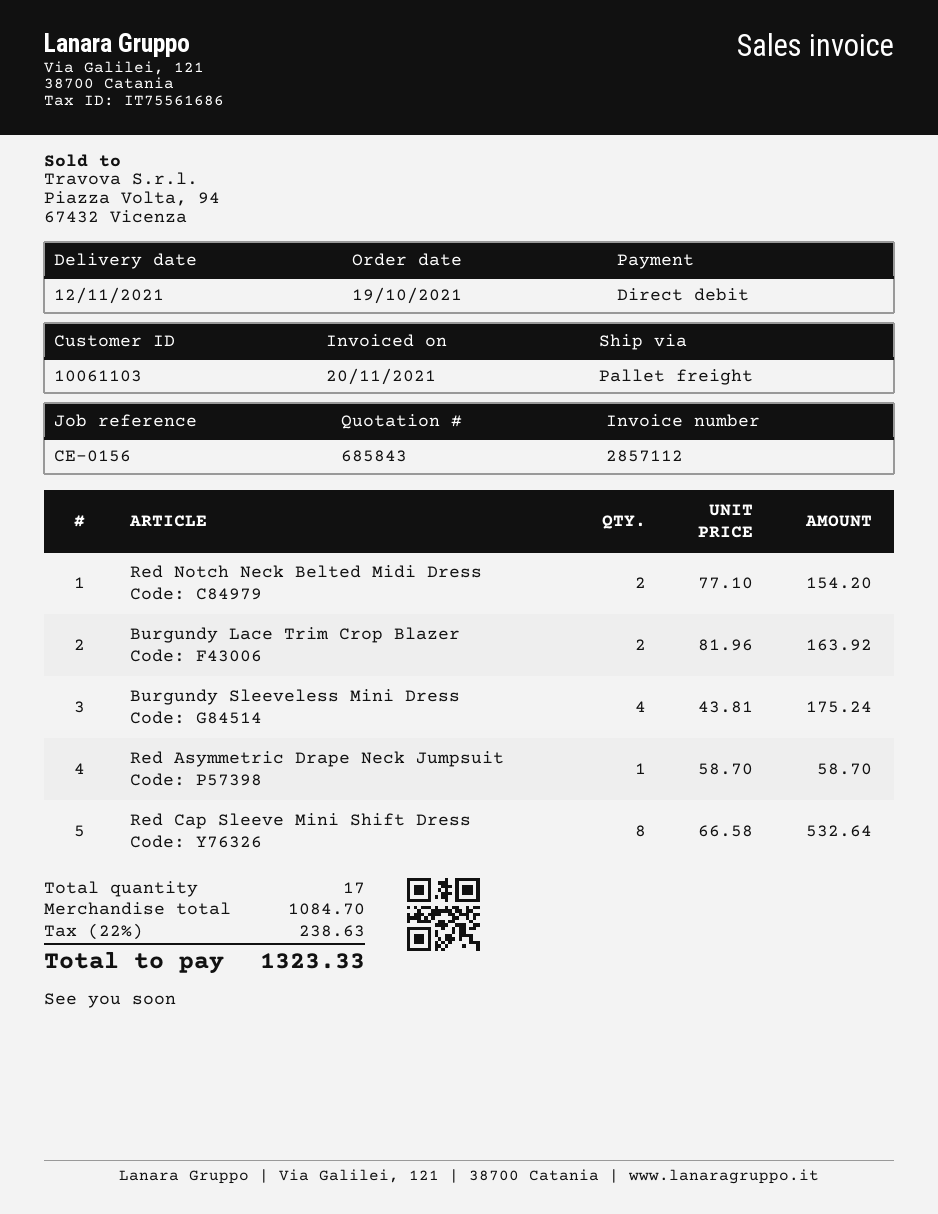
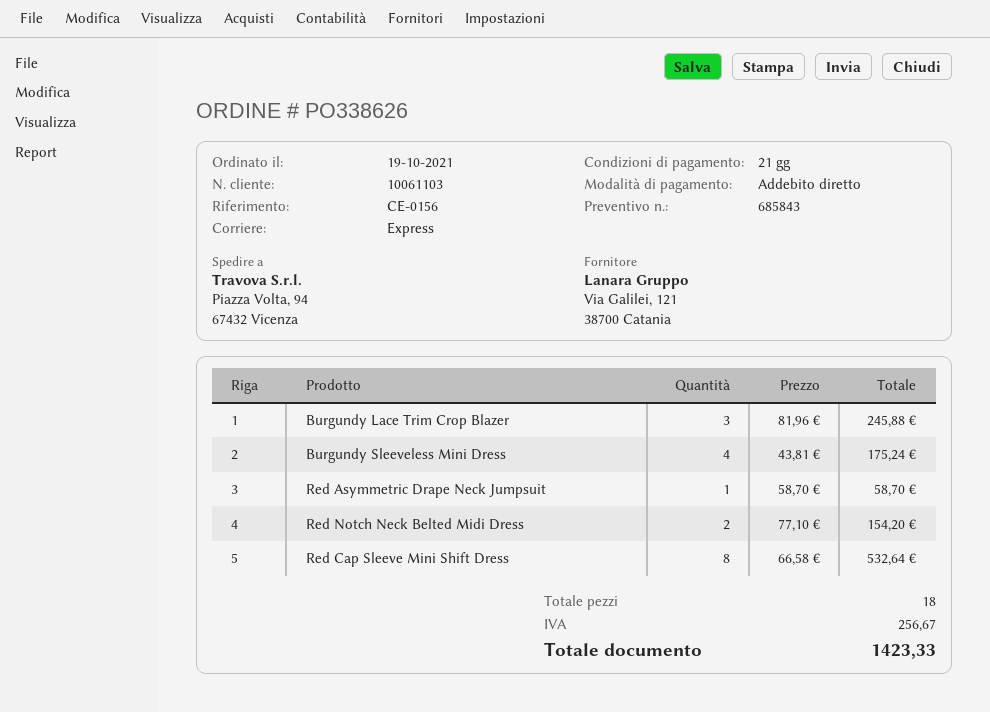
shipping method: pallet freight -> express
Burgundy Lace Trim Crop Blazer: 2 x 81.96 = 163.92 -> 3 x 81.96 = 245.88
total quantity: 17 -> 18
tax: 238.63 -> 256.67
total: 1323.33 -> 1423.33

